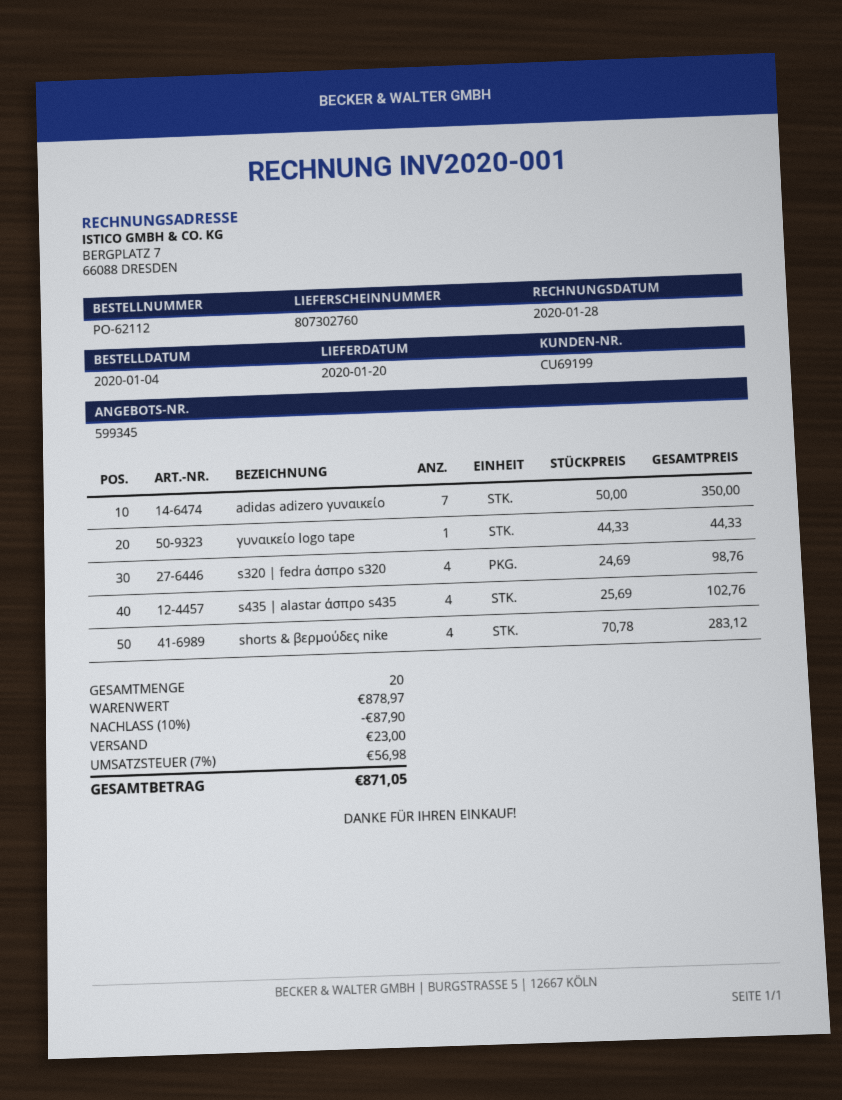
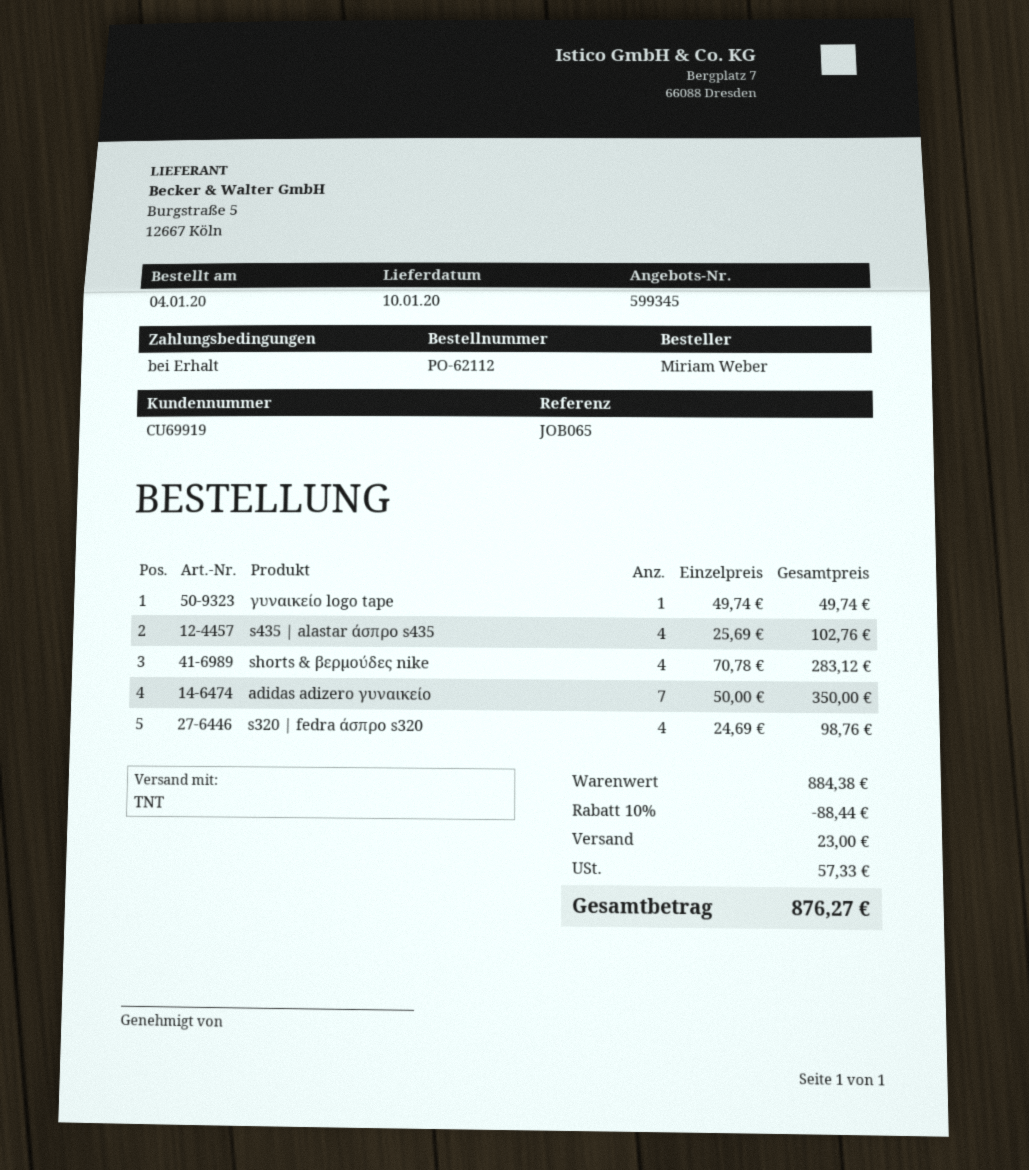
delivery date: 2020-01-20 -> 2020-01-10
customer number: CU69199 -> CU69919
γυναικείο logo tape: 1 x 44.33 = 44.33 -> 1 x 49.74 = 49.74
subtotal: 878.97 -> 884.38
discount: 10% = 87.90 -> 10% = 88.44
tax: 56.98 -> 57.33
total: 871.05 -> 876.27

